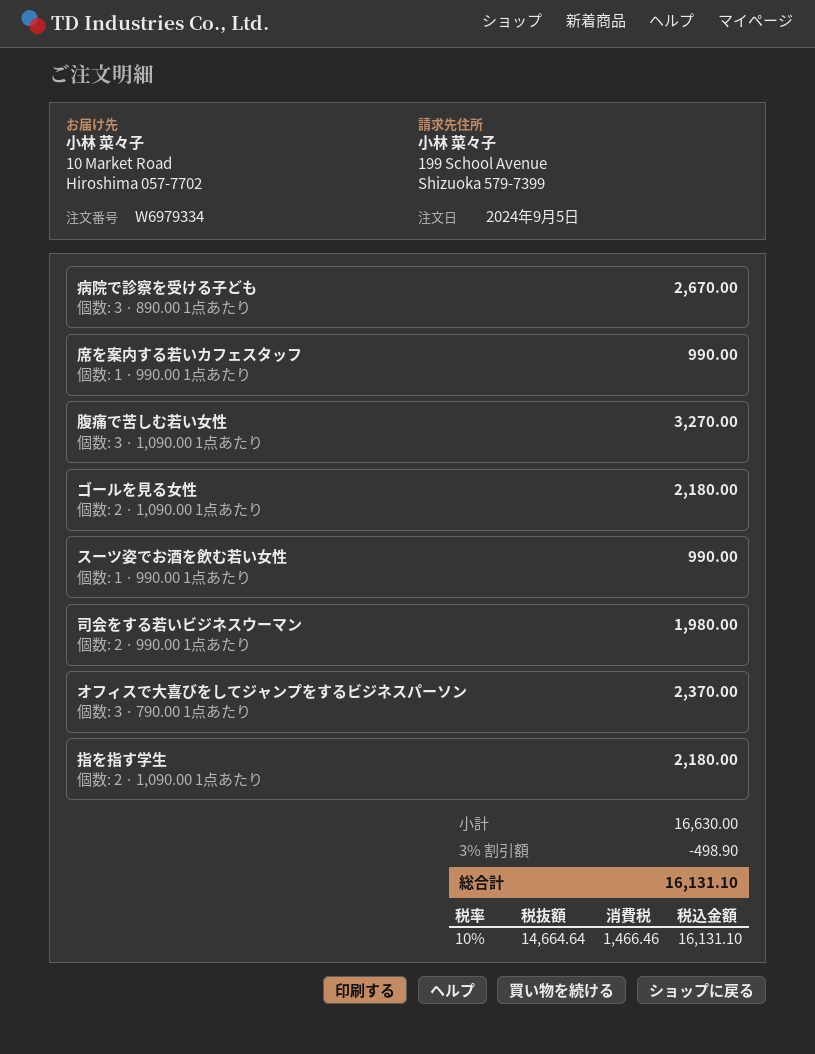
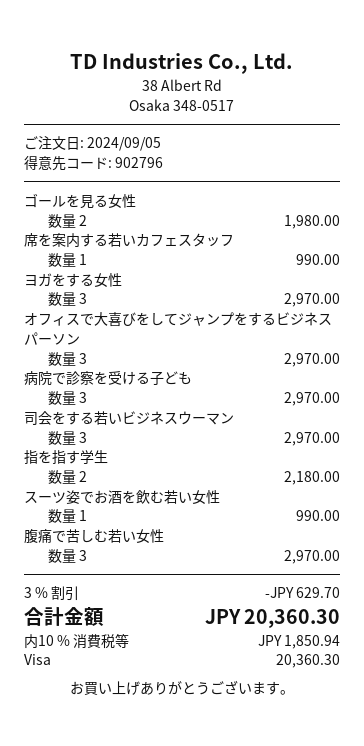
病院で診察を受ける子ども: 3 for 2670.00 -> 3 for 2970.00
腹痛で苦しむ若い女性: 3 for 3270.00 -> 3 for 2970.00
ゴールを見る女性: 2 for 2180.00 -> 2 for 1980.00
司会をする若いビジネスウーマン: 2 for 1980.00 -> 3 for 2970.00
オフィスで大喜びをしてジャンプをするビジネスパーソン: 3 for 2370.00 -> 3 for 2970.00
ヨガをする女性: none -> 3 for 2970.00
discount: 3% = 498.90 -> 3% = 629.70
tax: 10% = 1466.46 -> 10% = 1850.94
total: 16131.10 -> 20360.30

